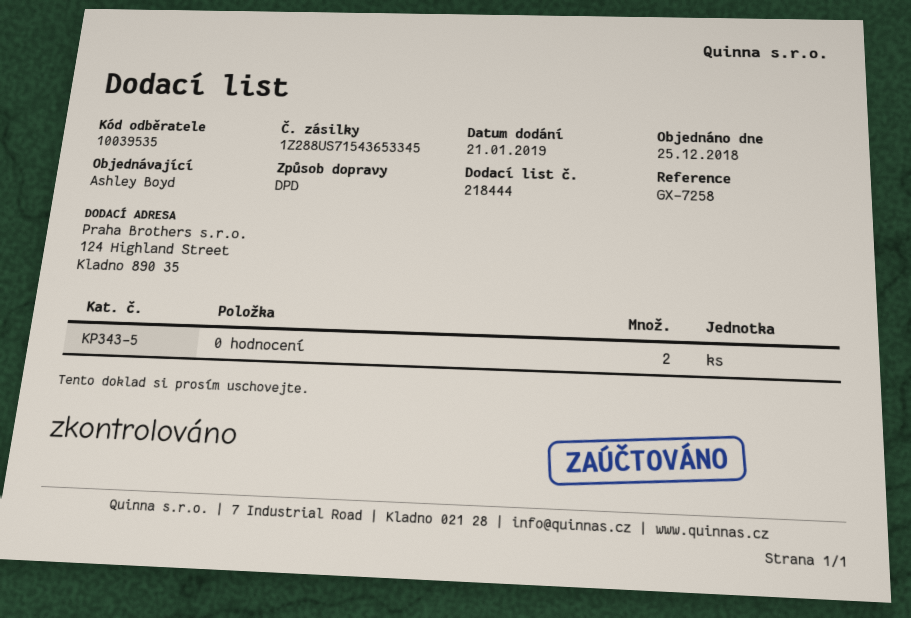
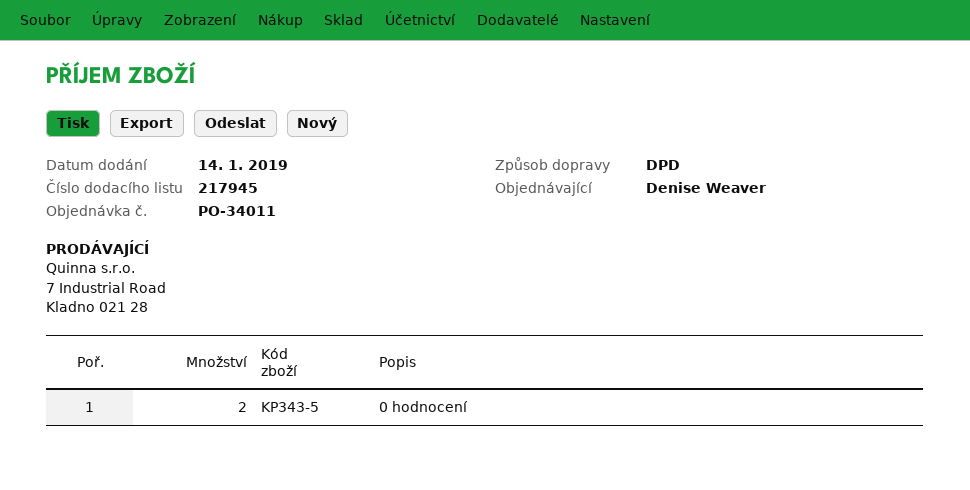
delivery note number: 218444 -> 217945
delivery date: 2019-01-21 -> 2019-01-14
ordered by: Ashley Boyd -> Denise Weaver

